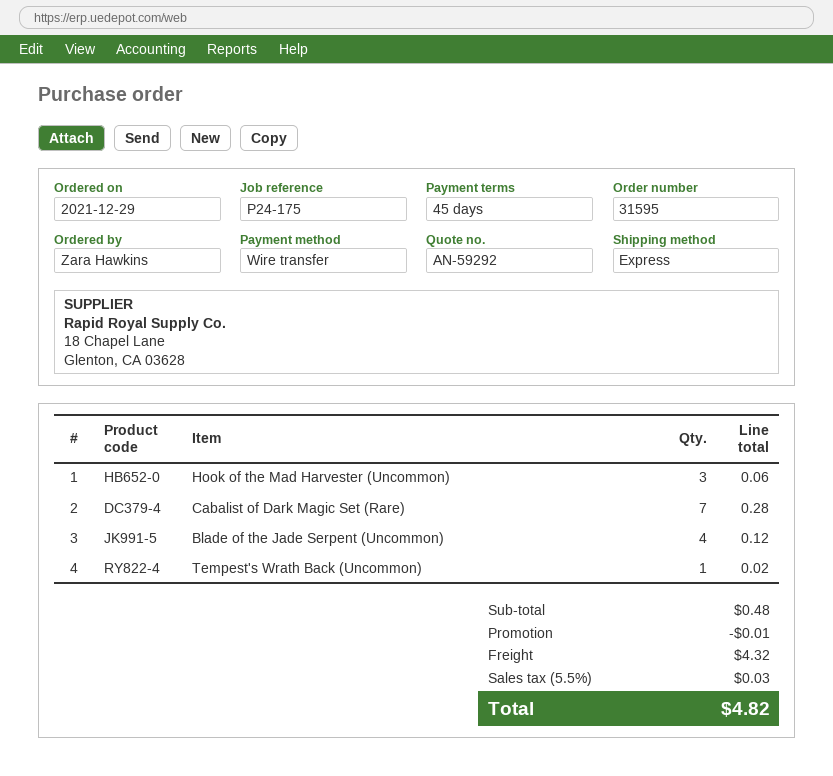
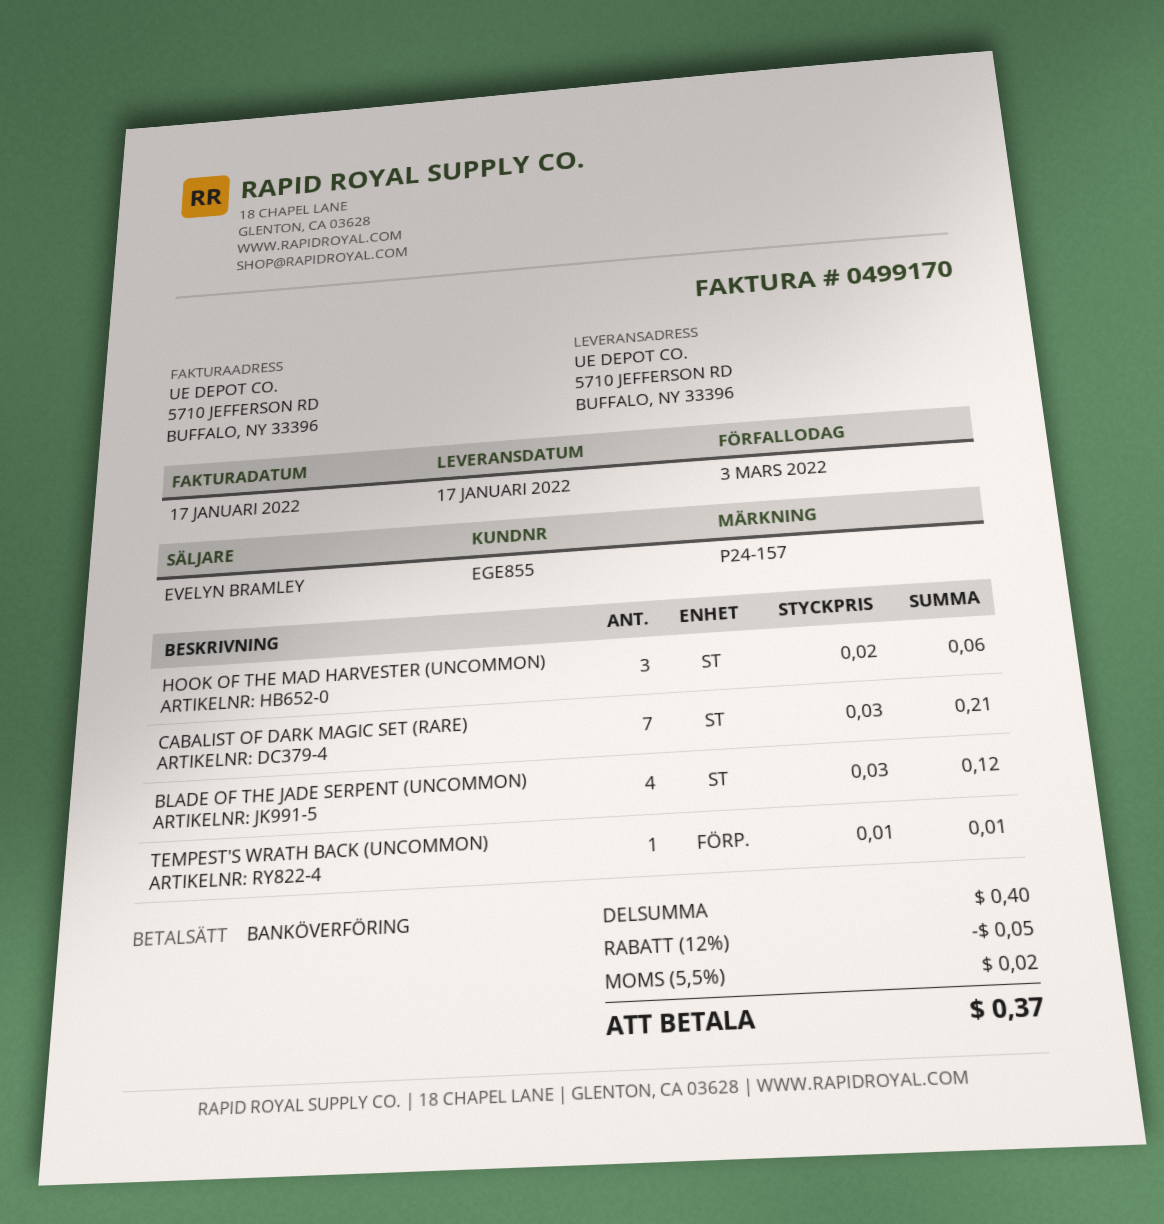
reference: P24-175 -> P24-157
Cabalist of Dark Magic Set (Rare): 7 for 0.28 -> 7 for 0.21
Tempest's Wrath Back (Uncommon): 1 for 0.02 -> 1 for 0.01
subtotal: 0.48 -> 0.40
discount: 0.01 -> 0.05
shipping: 4.32 -> none
tax: 5.5% = 0.03 -> 5.5% = 0.02
total: 4.82 -> 0.37

